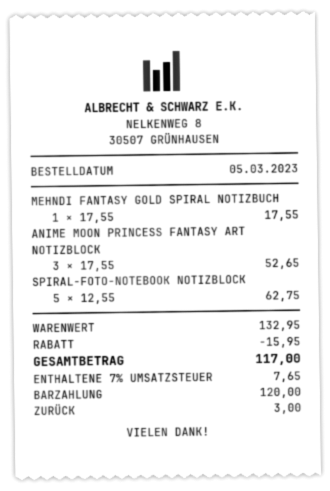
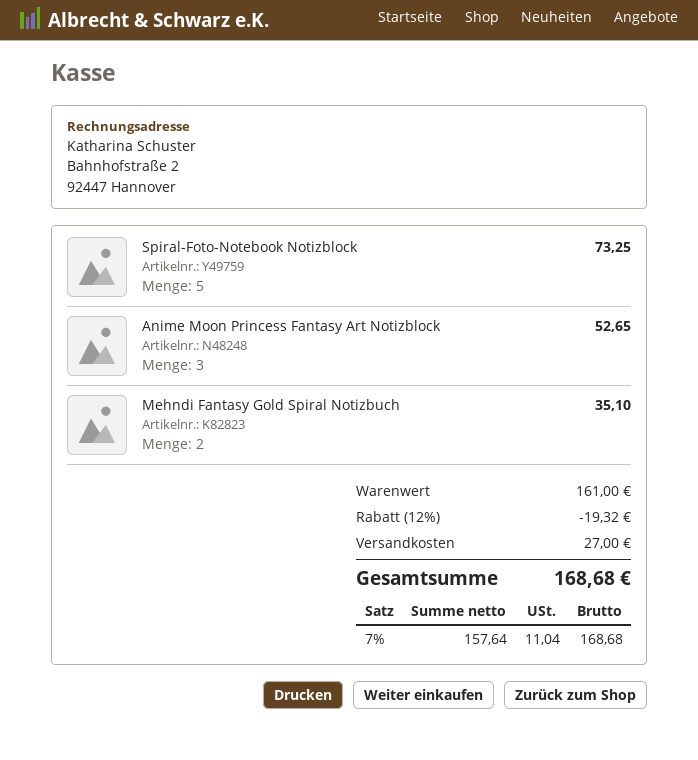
MEHNDI FANTASY GOLD SPIRAL NOTIZBUCH: 1 for 17.55 -> 2 for 35.10
SPIRAL-FOTO-NOTEBOOK NOTIZBLOCK: 5 for 62.75 -> 5 for 73.25
subtotal: 132.95 -> 161.00
discount: 15.95 -> 19.32
shipping: none -> 27.00
tax: 7% = 7.65 -> 7% = 11.04
total: 117.00 -> 168.68

